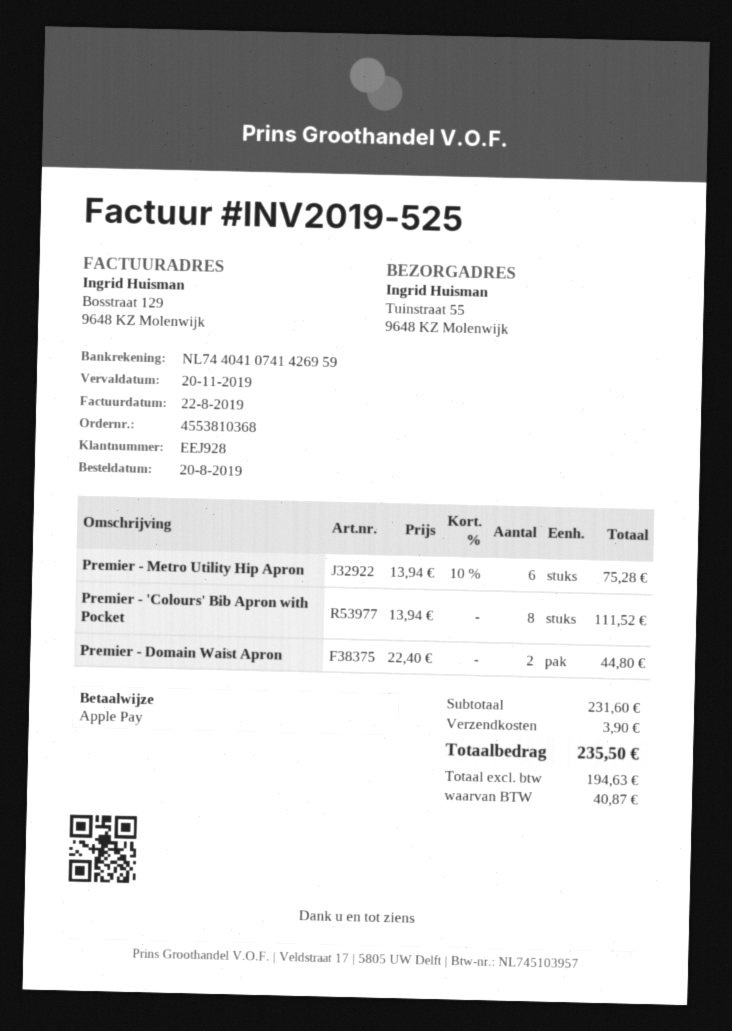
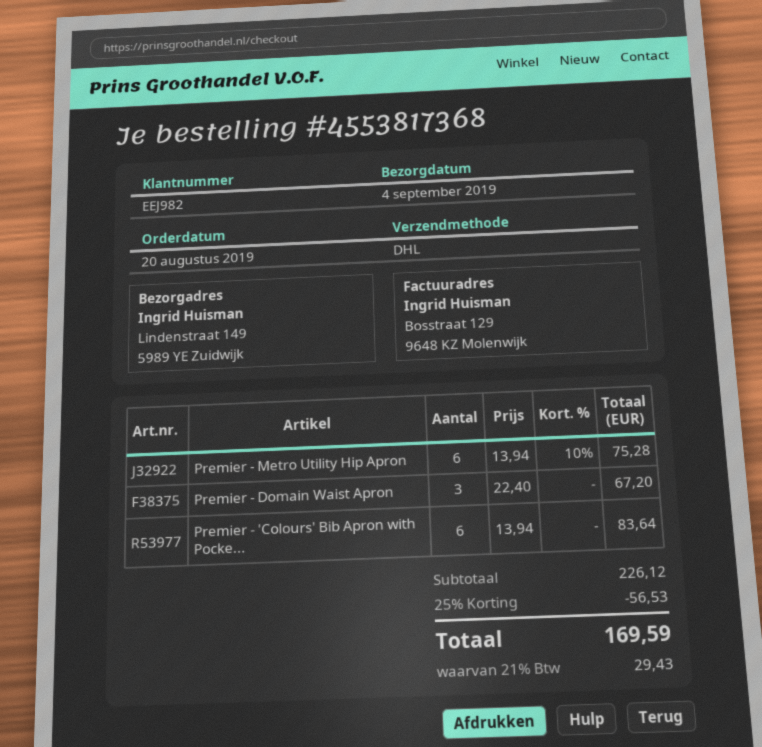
order number: 4553810368 -> 4553817368
customer number: EEJ928 -> EEJ982
ship to: Tuinstraat 55, 9648 KZ Molenwijk -> Lindenstraat 149, 5989 YE Zuidwijk
Premier - 'Colours' Bib Apron with Pocket: 8 x 13.94 = 111.52 -> 6 x 13.94 = 83.64
Premier - Domain Waist Apron: 2 x 22.40 = 44.80 -> 3 x 22.40 = 67.20
subtotal: 231.60 -> 226.12
discount: none -> 25% = 56.53
shipping: 3.90 -> none
tax: 40.87 -> 29.43
total: 235.50 -> 169.59

